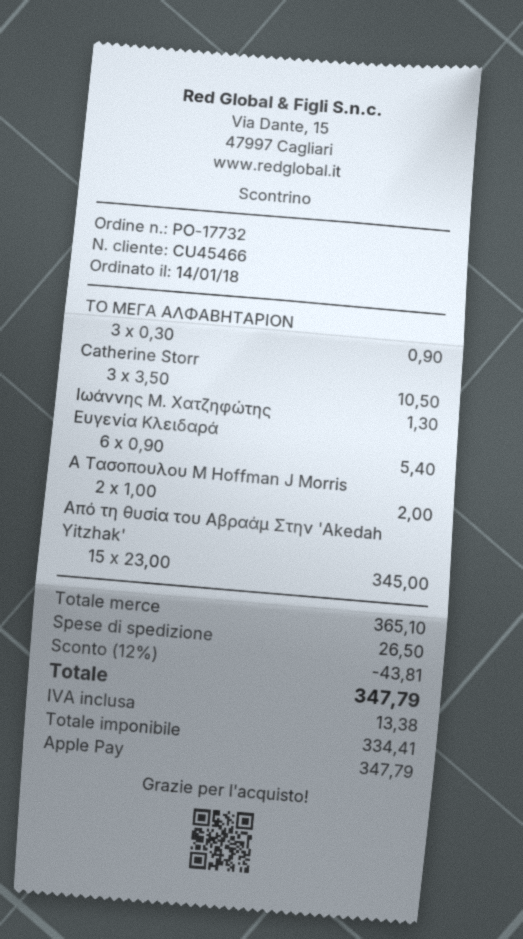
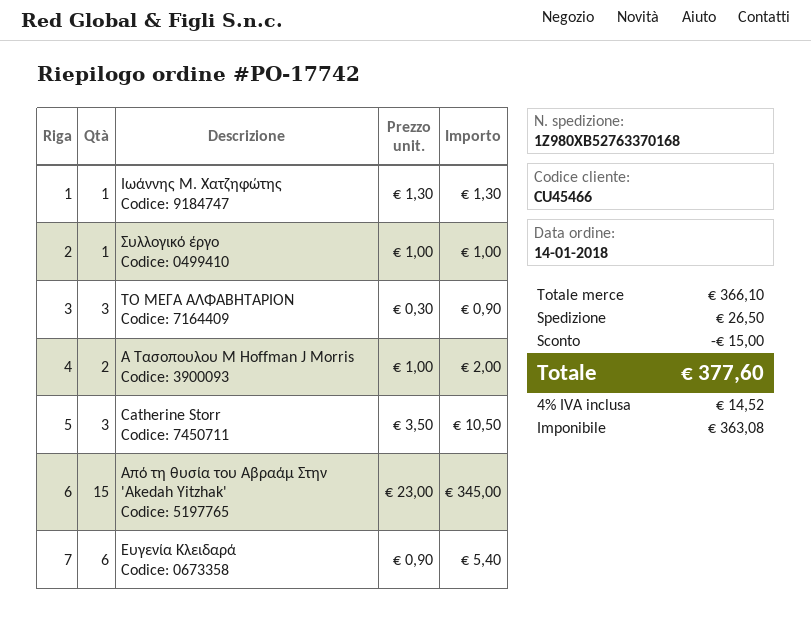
order number: PO-17732 -> PO-17742
Συλλογικό έργο: none -> 1 x 1.00 = 1.00
subtotal: 365.10 -> 366.10
discount: 43.81 -> 15.00
net: 334.41 -> 363.08
tax: 13.38 -> 14.52
total: 347.79 -> 377.60

